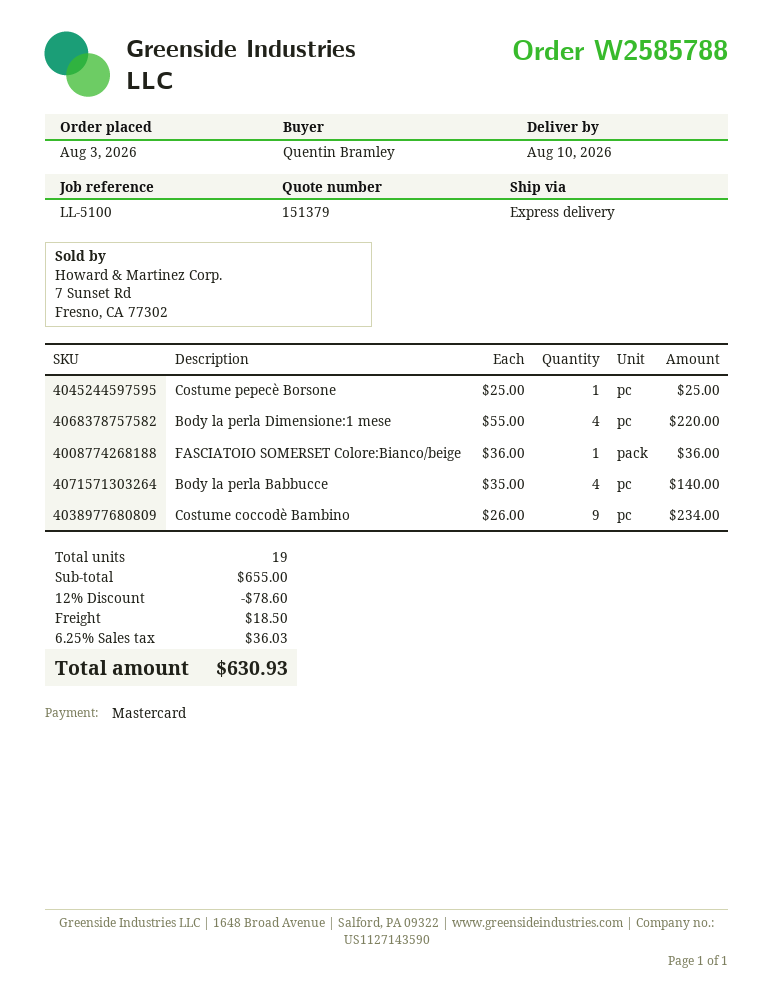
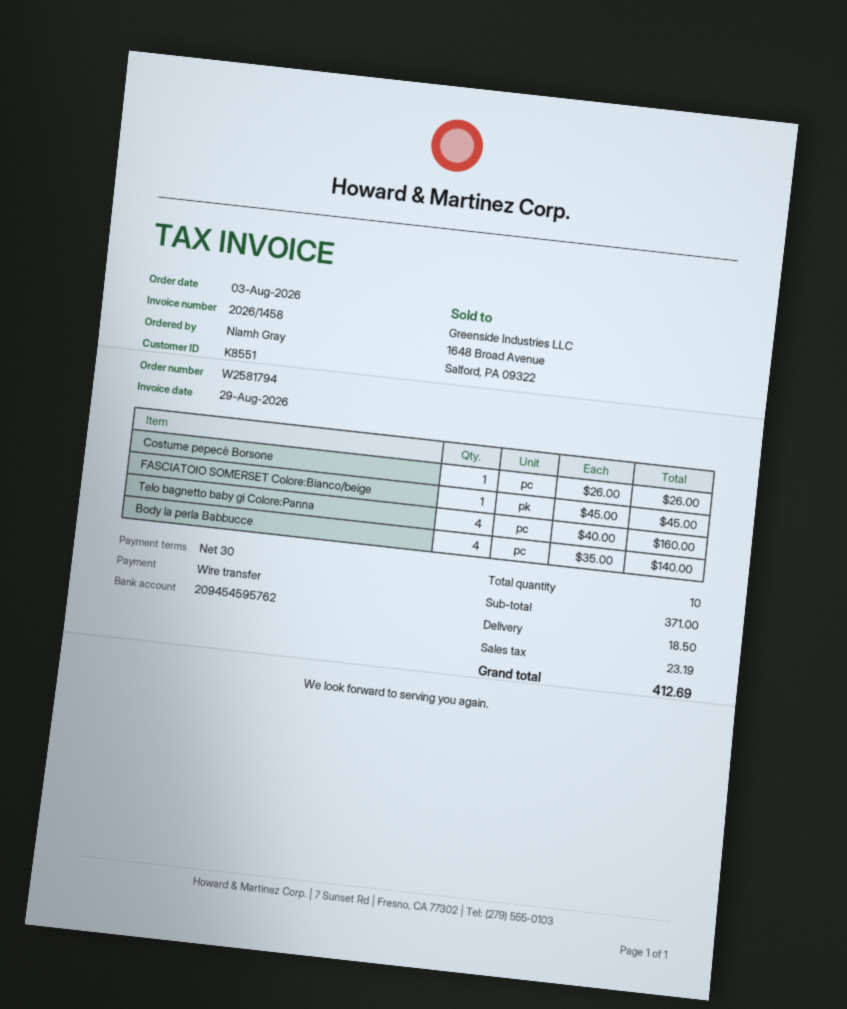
order number: W2585788 -> W2581794
ordered by: Quentin Bramley -> Niamh Gray
payment method: Mastercard -> bank transfer
Costume pepecè Borsone: 1 x 25.00 = 25.00 -> 1 x 26.00 = 26.00
Body la perla Dimensione:1 mese: 4 x 55.00 = 220.00 -> none
FASCIATOIO SOMERSET Colore:Bianco/beige: 1 x 36.00 = 36.00 -> 1 x 45.00 = 45.00
Costume coccodè Bambino: 9 x 26.00 = 234.00 -> none
Telo bagnetto baby gi Colore:Panna: none -> 4 x 40.00 = 160.00
total quantity: 19 -> 10
subtotal: 655.00 -> 371.00
discount: 12% = 78.60 -> none
tax: 36.03 -> 23.19
total: 630.93 -> 412.69

